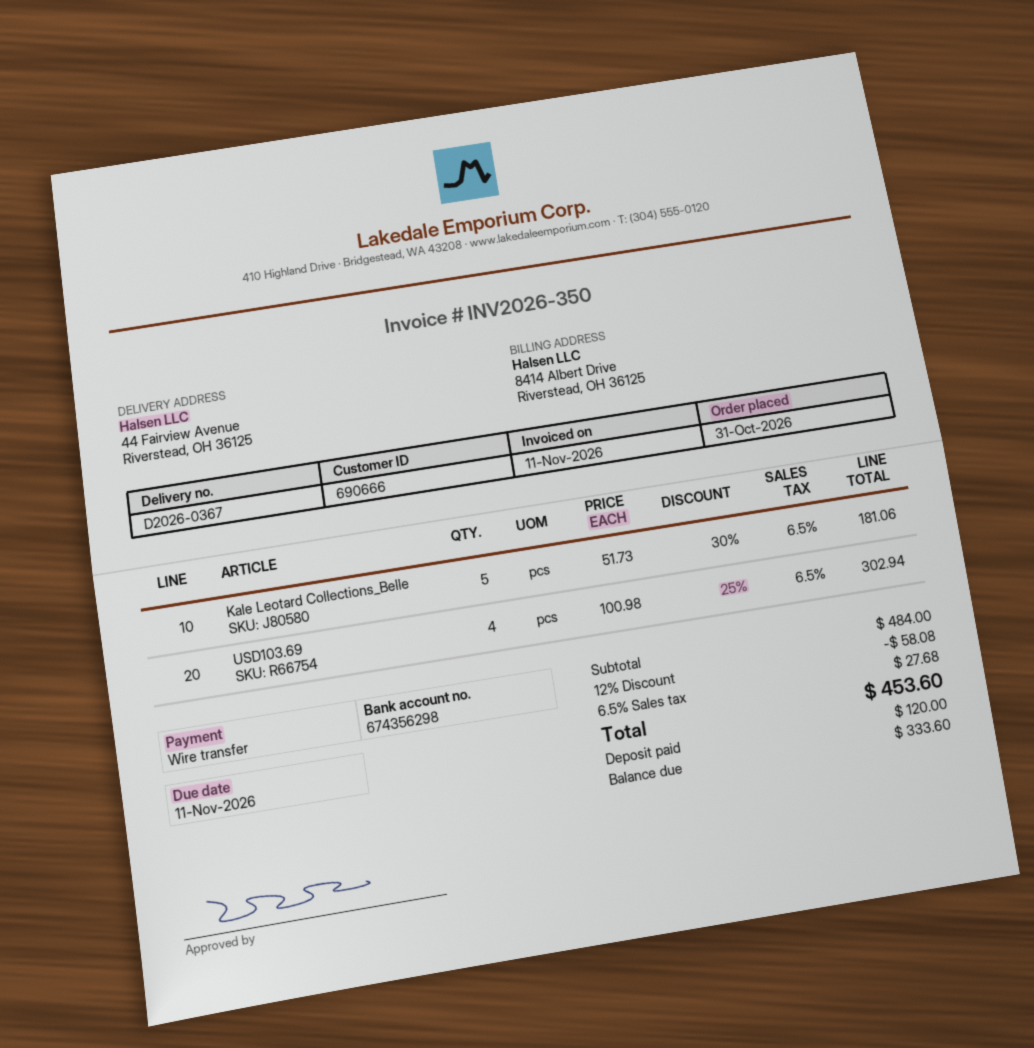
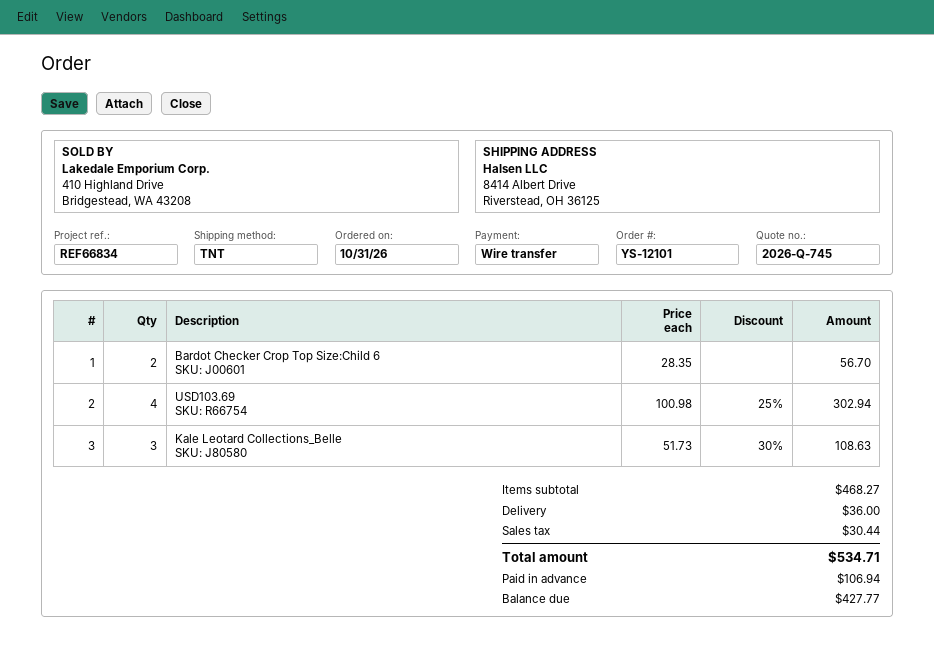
ship to: 44 Fairview Avenue, Riverstead, OH 36125 -> 8414 Albert Drive, Riverstead, OH 36125
Kale Leotard Collections_Belle: 5 x 51.73 - 30% = 181.06 -> 3 x 51.73 - 30% = 108.63
Bardot Checker Crop Top Size:Child 6: none -> 2 x 28.35 = 56.70
subtotal: 484.00 -> 468.27
discount: 12% = 58.08 -> none
shipping: none -> 36.00
tax: 27.68 -> 30.44
total: 453.60 -> 534.71
deposit: 120.00 -> 106.94
balance: 333.60 -> 427.77

